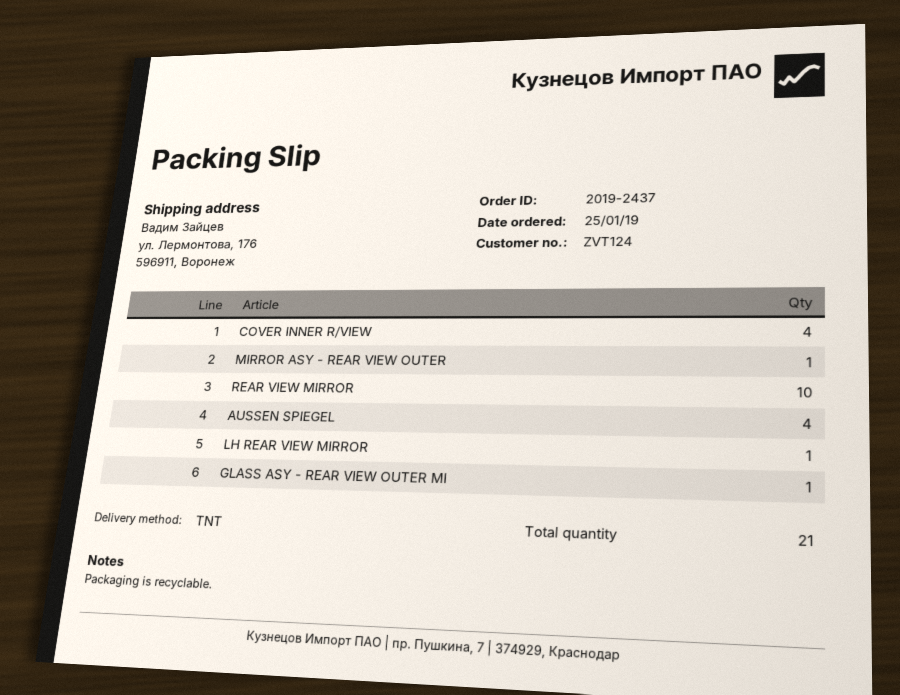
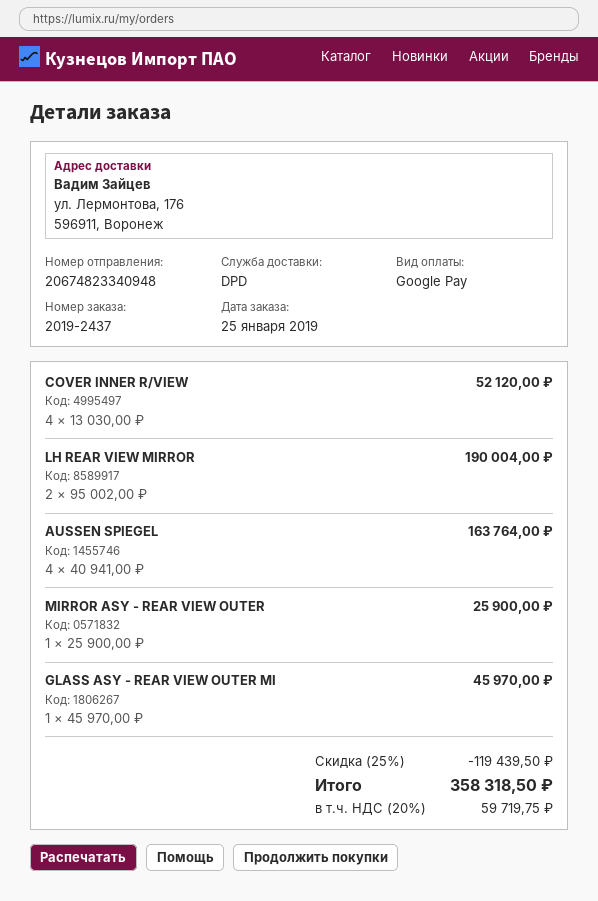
shipping method: TNT -> DPD
REAR VIEW MIRROR: 10 -> none
LH REAR VIEW MIRROR: 1 -> 2

